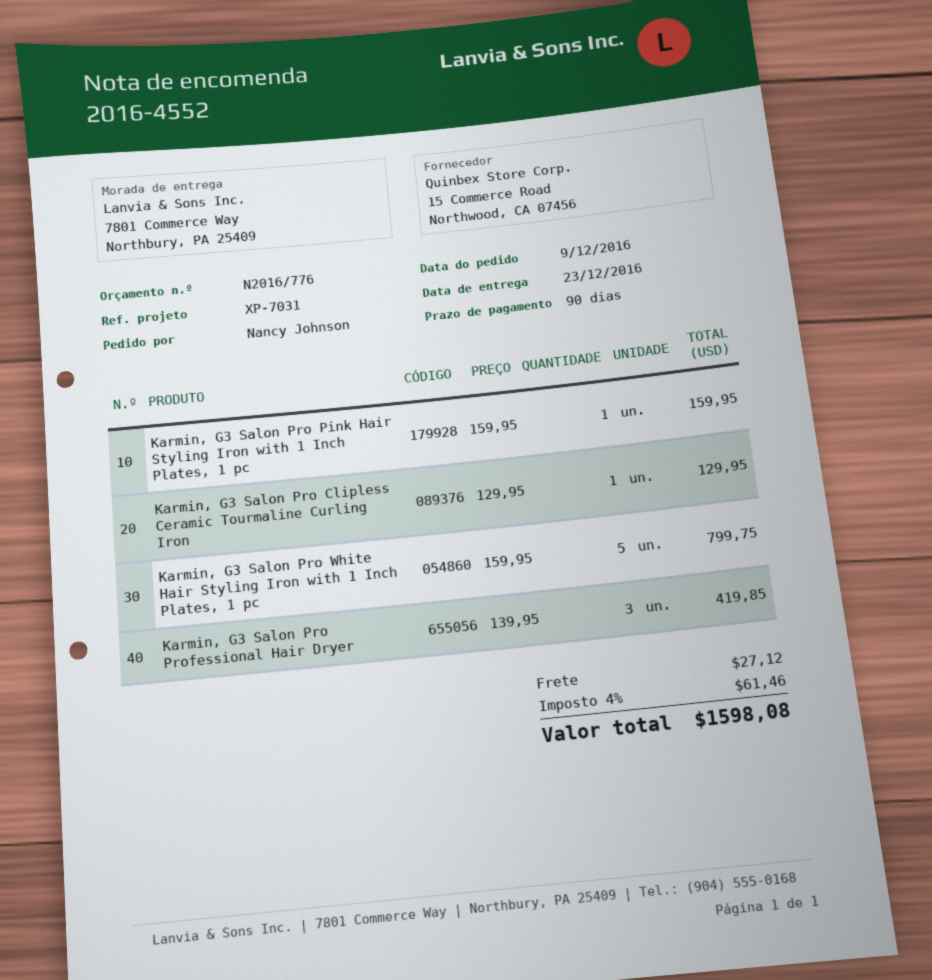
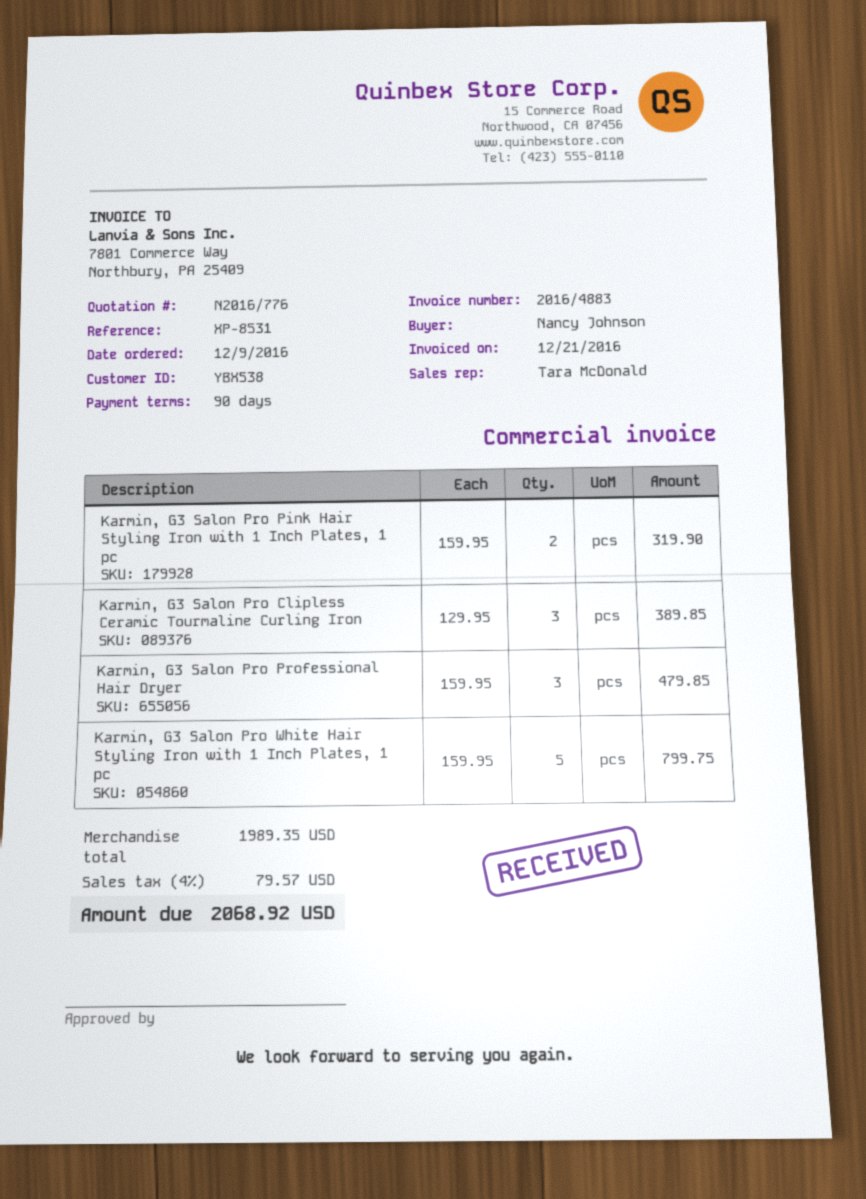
reference: XP-7031 -> XP-8531
Karmin, G3 Salon Pro Pink Hair Styling Iron with 1 Inch Plates, 1 pc: 1 x 159.95 = 159.95 -> 2 x 159.95 = 319.90
Karmin, G3 Salon Pro Clipless Ceramic Tourmaline Curling Iron: 1 x 129.95 = 129.95 -> 3 x 129.95 = 389.85
Karmin, G3 Salon Pro Professional Hair Dryer: 3 x 139.95 = 419.85 -> 3 x 159.95 = 479.85
shipping: 27.12 -> none
tax: 4% = 61.46 -> 4% = 79.57
total: 1598.08 -> 2068.92

